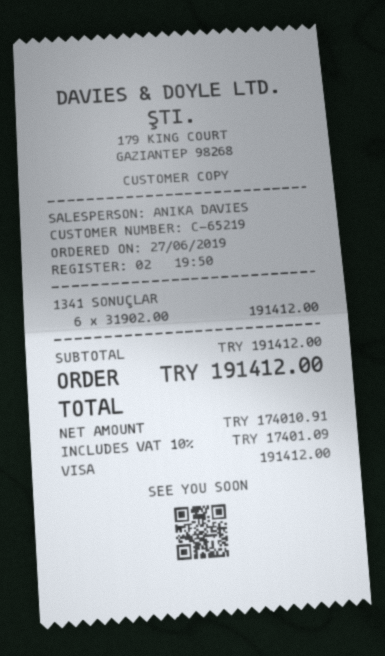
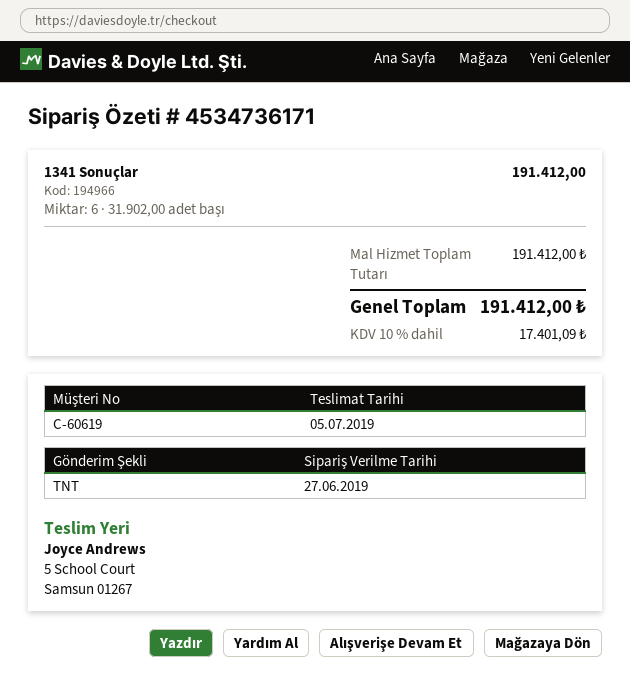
customer number: C-65219 -> C-60619

